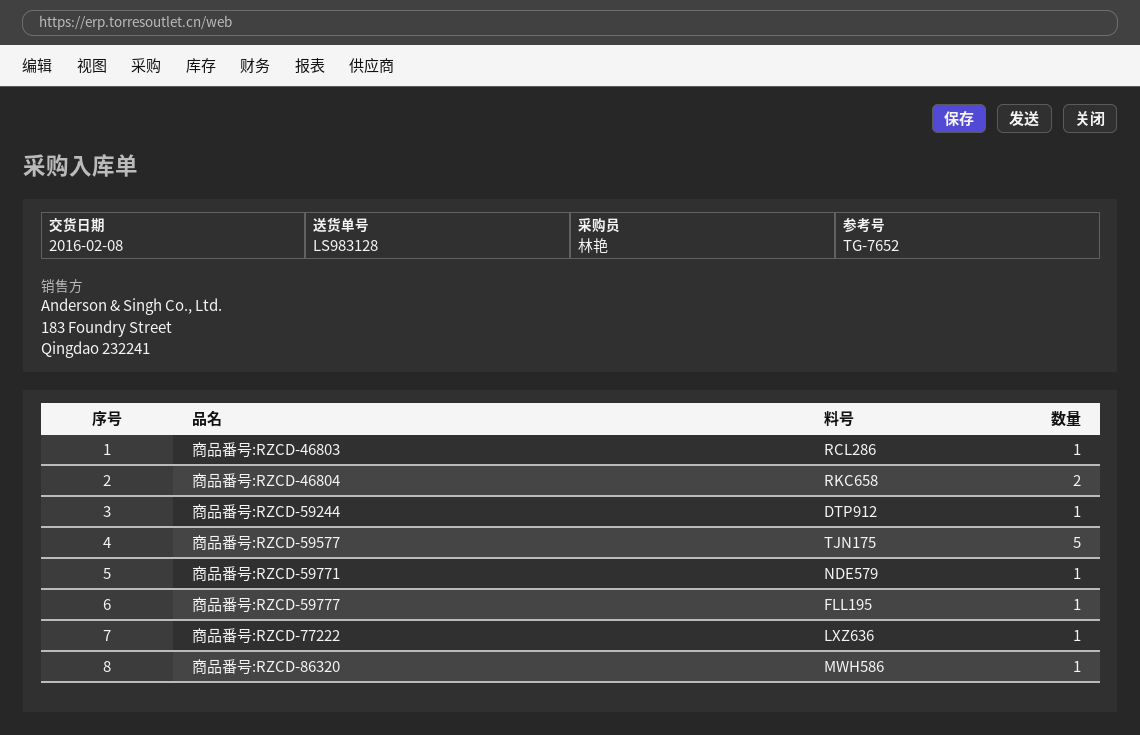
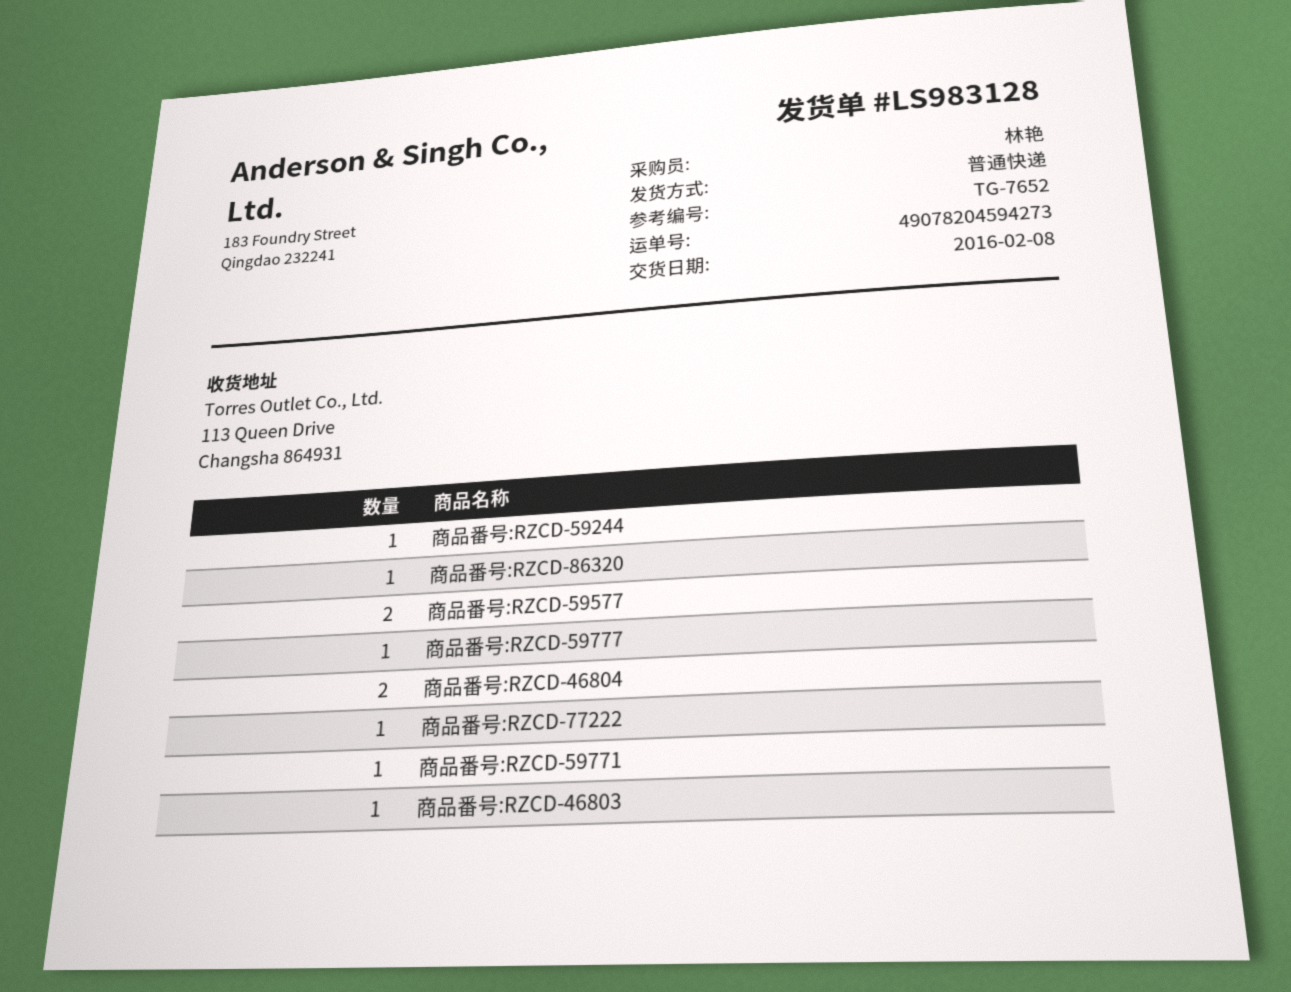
商品番号:RZCD-59577: 5 -> 2

